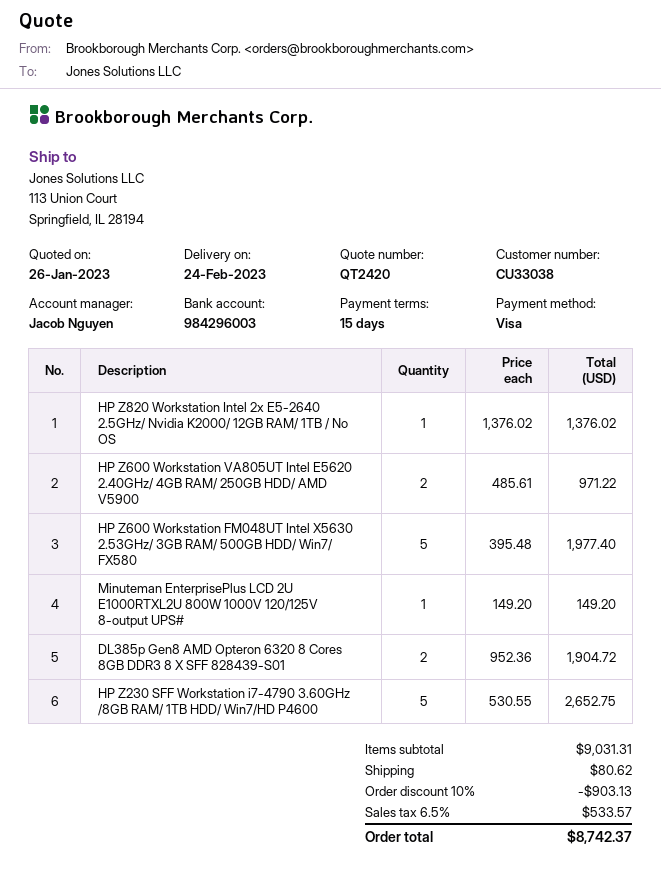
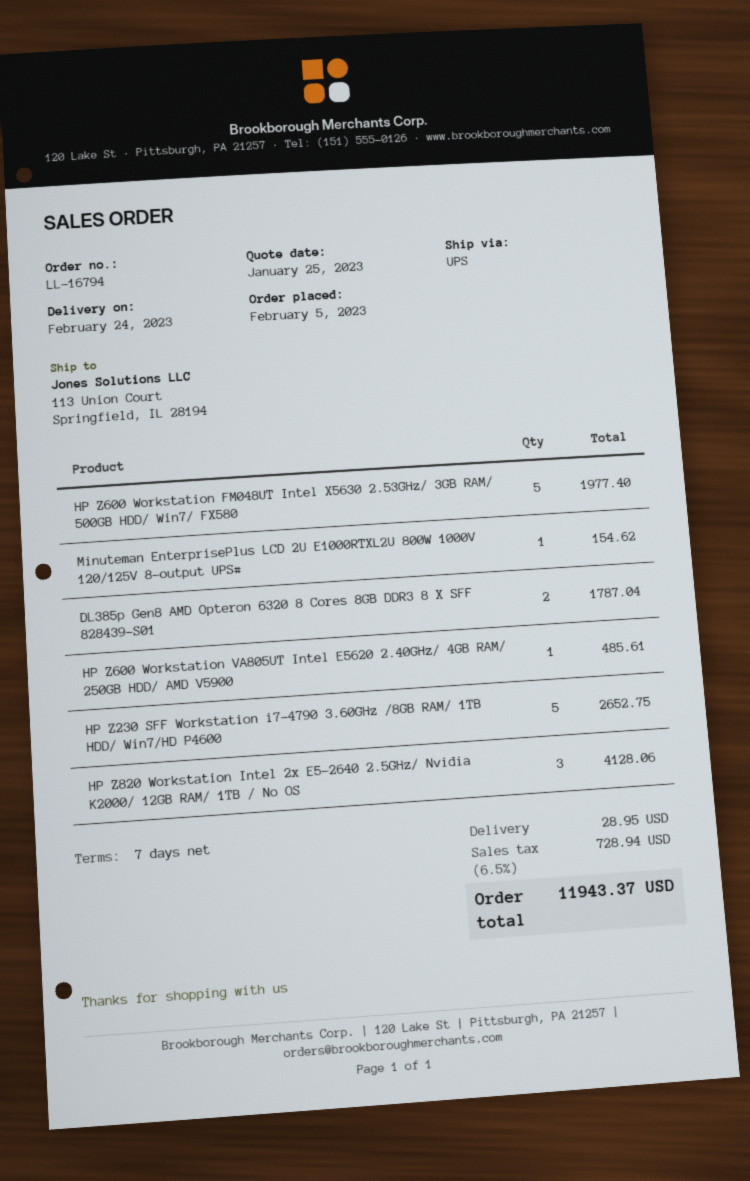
quote date: 2023-01-26 -> 2023-01-25
payment terms: 15 days -> 7 days
HP Z820 Workstation Intel 2x E5-2640 2.5GHz/ Nvidia K2000/ 12GB RAM/ 1TB / No OS: 1 for 1376.02 -> 3 for 4128.06
HP Z600 Workstation VA805UT Intel E5620 2.40GHz/ 4GB RAM/ 250GB HDD/ AMD V5900: 2 for 971.22 -> 1 for 485.61
Minuteman EnterprisePlus LCD 2U E1000RTXL2U 800W 1000V 120/125V 8-output UPS#: 1 for 149.20 -> 1 for 154.62
DL385p Gen8 AMD Opteron 6320 8 Cores 8GB DDR3 8 X SFF 828439-S01: 2 for 1904.72 -> 2 for 1787.04
discount: 10% = 903.13 -> none
shipping: 80.62 -> 28.95
tax: 6.5% = 533.57 -> 6.5% = 728.94
total: 8742.37 -> 11943.37

